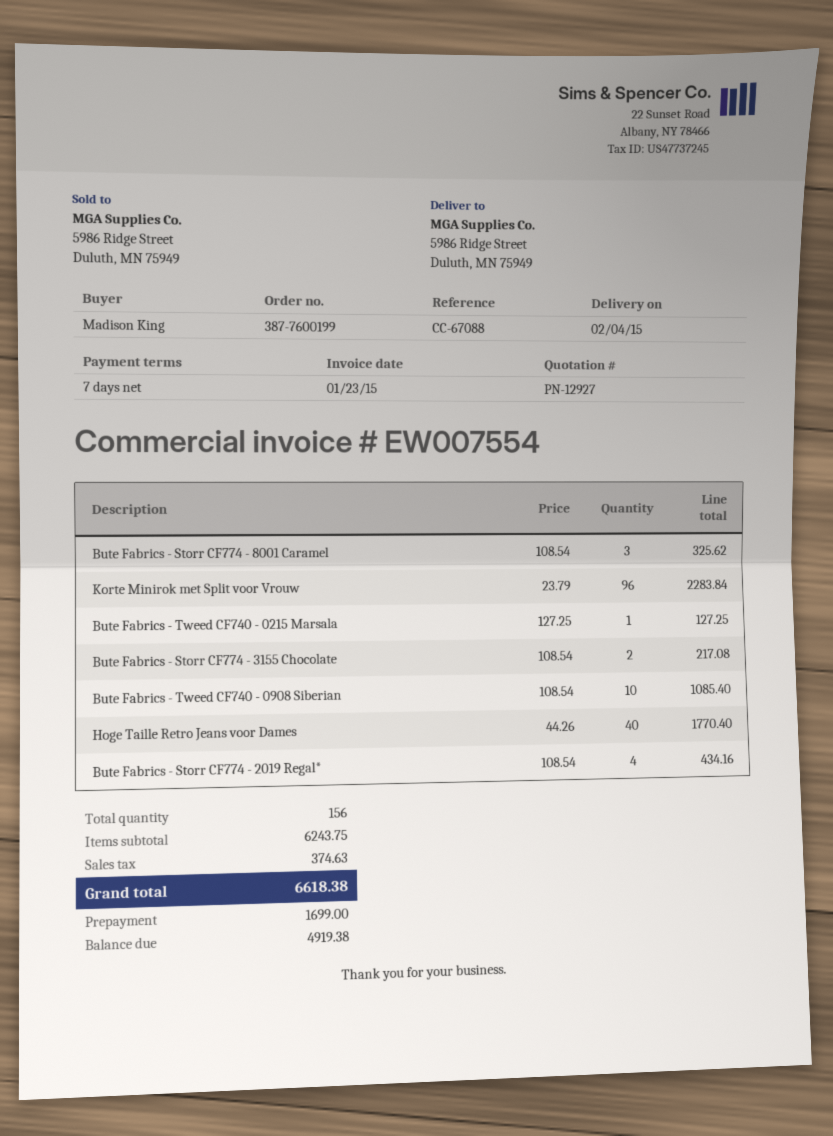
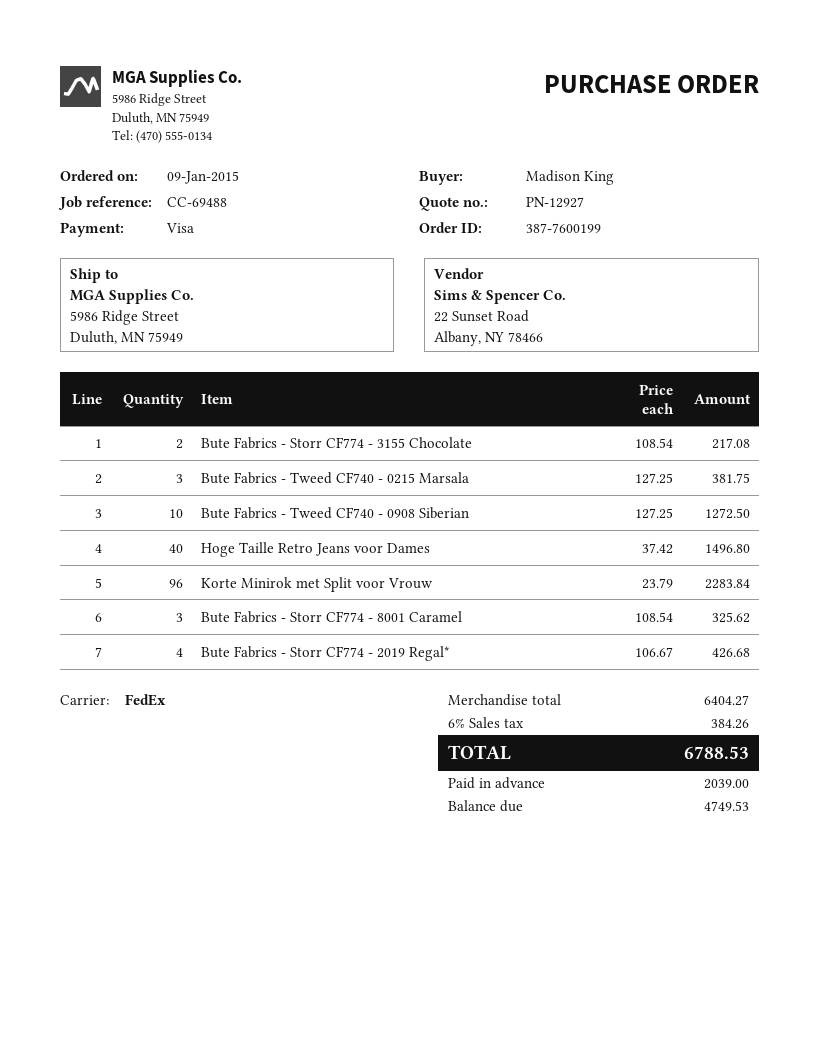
reference: CC-67088 -> CC-69488
Bute Fabrics - Tweed CF740 - 0215 Marsala: 1 x 127.25 = 127.25 -> 3 x 127.25 = 381.75
Bute Fabrics - Tweed CF740 - 0908 Siberian: 10 x 108.54 = 1085.40 -> 10 x 127.25 = 1272.50
Hoge Taille Retro Jeans voor Dames: 40 x 44.26 = 1770.40 -> 40 x 37.42 = 1496.80
Bute Fabrics - Storr CF774 - 2019 Regal*: 4 x 108.54 = 434.16 -> 4 x 106.67 = 426.68
subtotal: 6243.75 -> 6404.27
tax: 374.63 -> 384.26
total: 6618.38 -> 6788.53
deposit: 1699.00 -> 2039.00
balance: 4919.38 -> 4749.53

